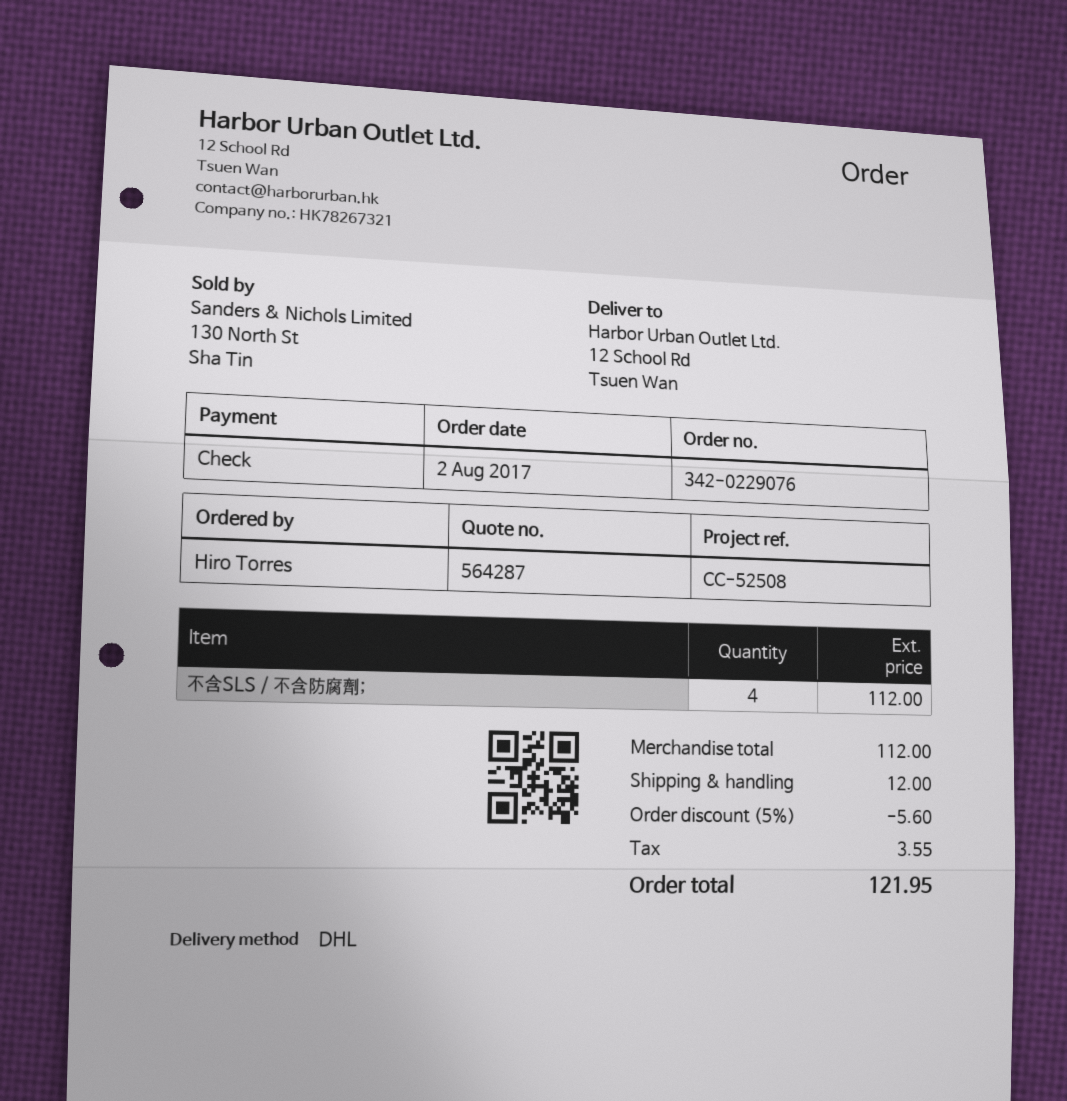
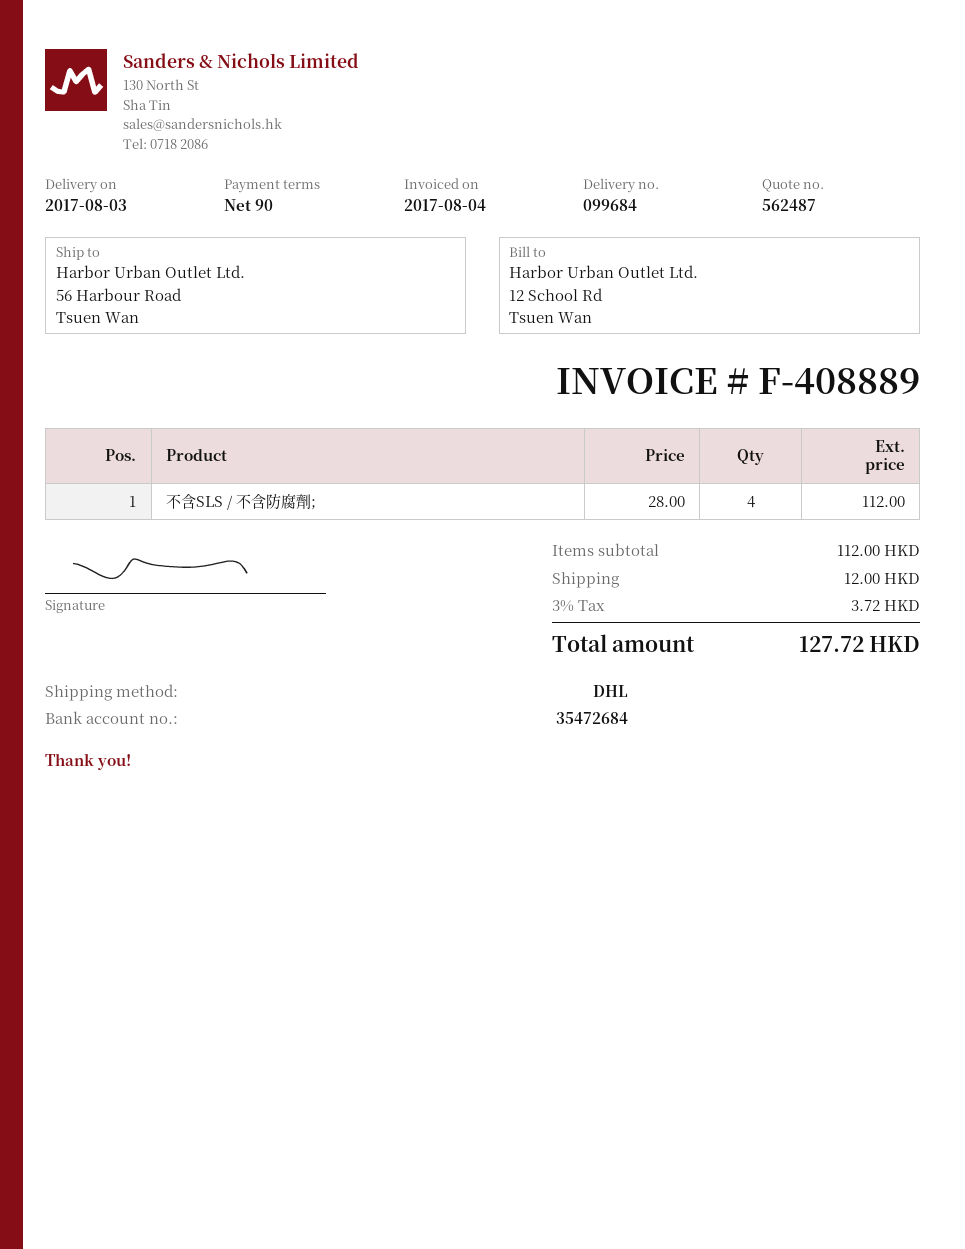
quote number: 564287 -> 562487
ship to: 12 School Rd, Tsuen Wan -> 56 Harbour Road, Tsuen Wan
discount: 5% = 5.60 -> none
tax: 3.55 -> 3.72
total: 121.95 -> 127.72

